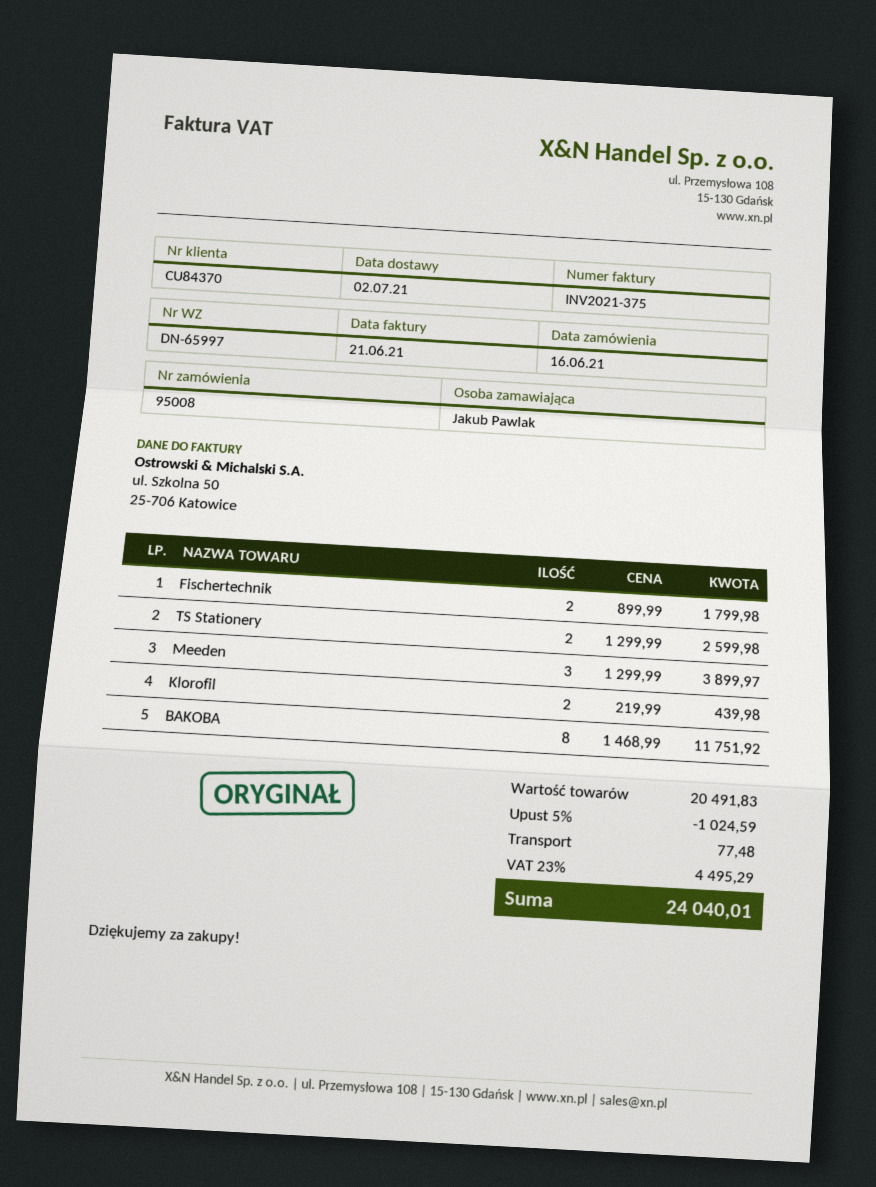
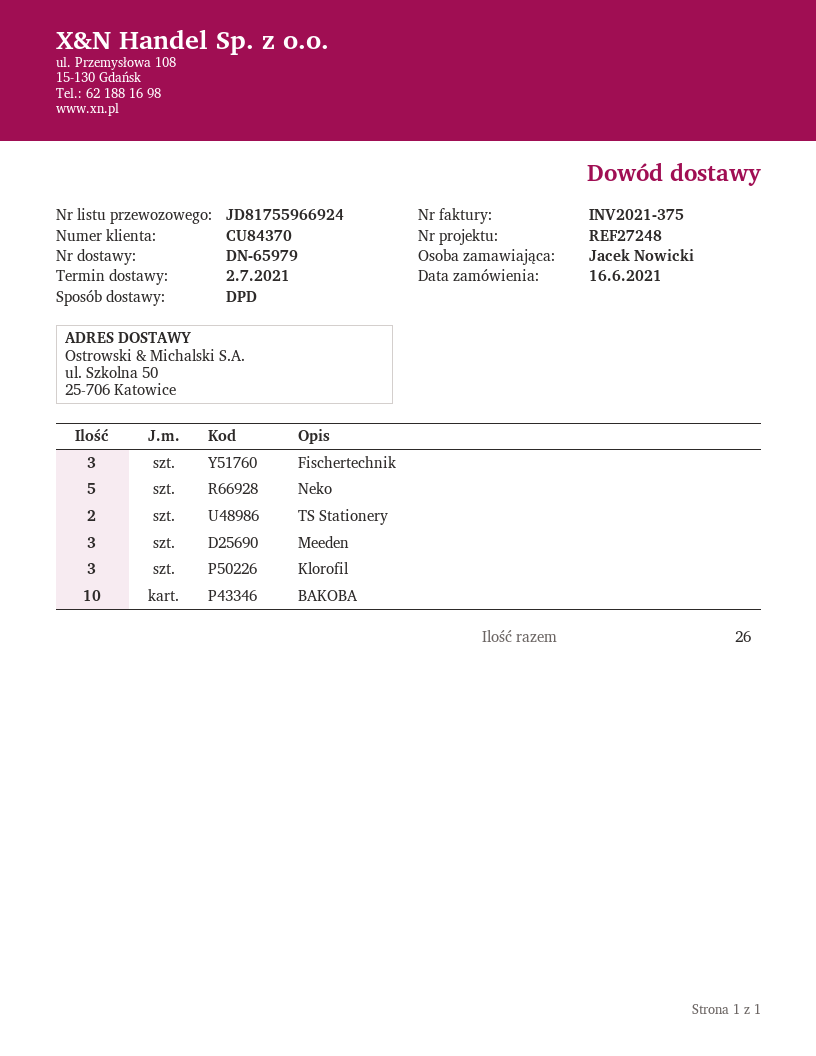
delivery note number: DN-65997 -> DN-65979
ordered by: Jakub Pawlak -> Jacek Nowicki
Fischertechnik: 2 -> 3
Klorofil: 2 -> 3
BAKOBA: 8 -> 10
Neko: none -> 5

